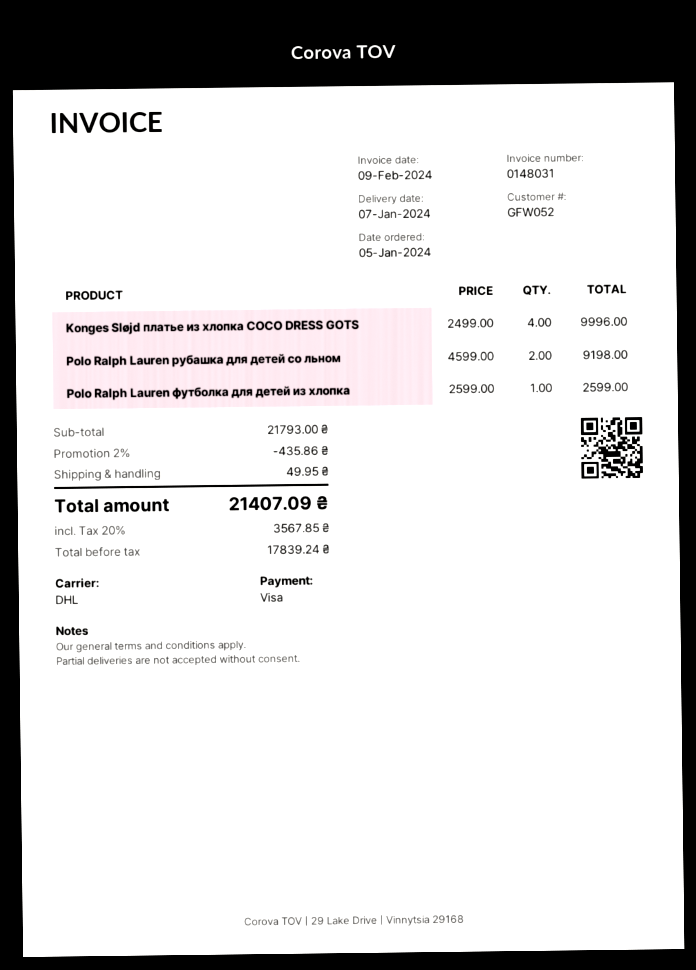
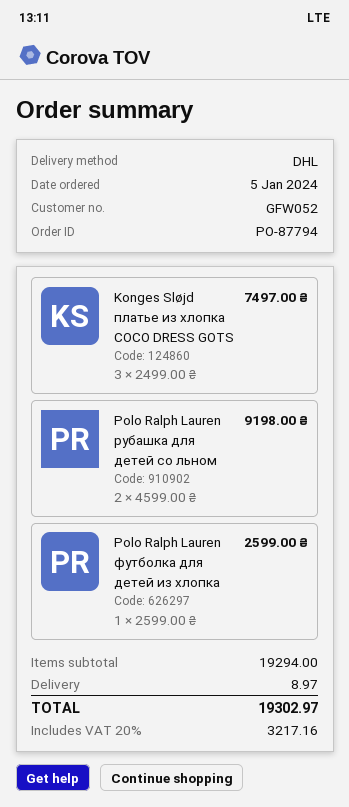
Konges Sløjd платье из хлопка COCO DRESS GOTS: 4 x 2499.00 = 9996.00 -> 3 x 2499.00 = 7497.00
subtotal: 21793.00 -> 19294.00
discount: 2% = 435.86 -> none
shipping: 49.95 -> 8.97
tax: 20% = 3567.85 -> 20% = 3217.16
total: 21407.09 -> 19302.97

